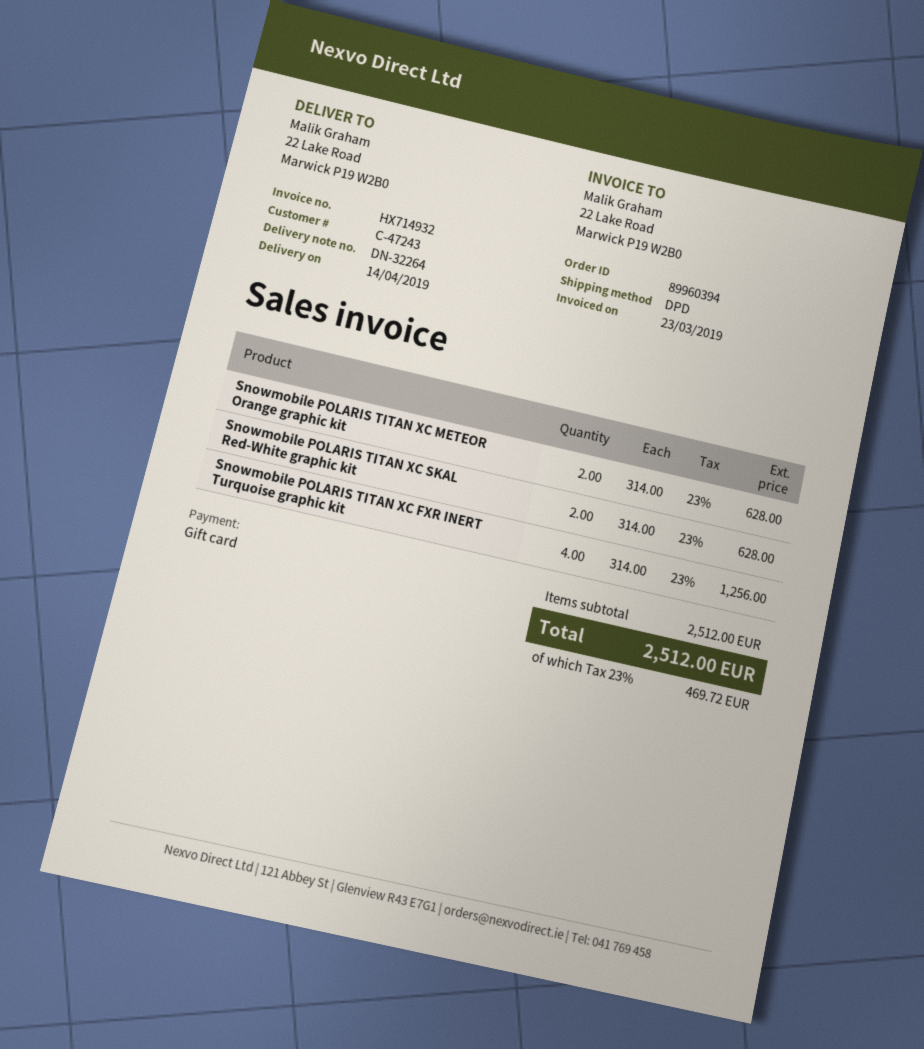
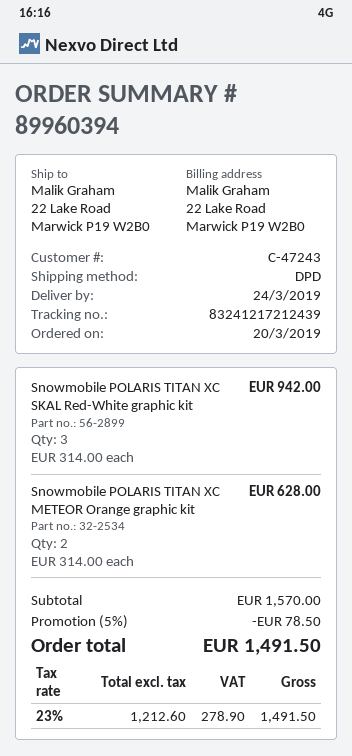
delivery date: 2019-04-14 -> 2019-03-24
Snowmobile POLARIS TITAN XC SKAL Red-White graphic kit: 2 x 314.00 = 628.00 -> 3 x 314.00 = 942.00
Snowmobile POLARIS TITAN XC FXR INERT Turquoise graphic kit: 4 x 314.00 = 1256.00 -> none
subtotal: 2512.00 -> 1570.00
discount: none -> 5% = 78.50
tax: 23% = 469.72 -> 23% = 278.90
total: 2512.00 -> 1491.50

